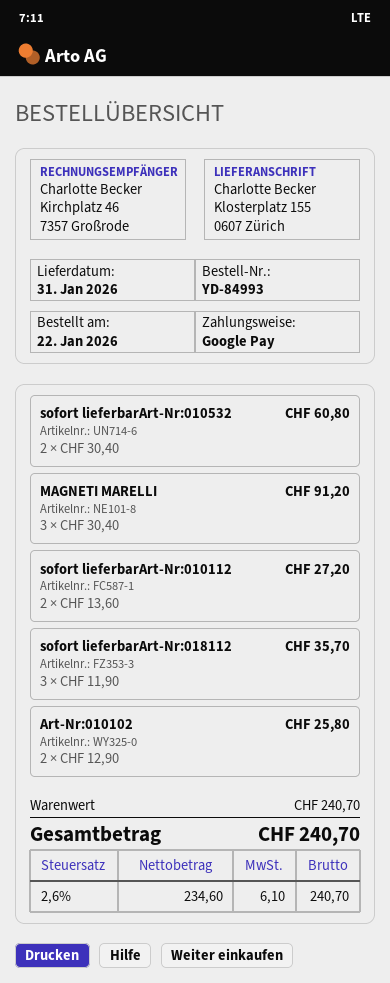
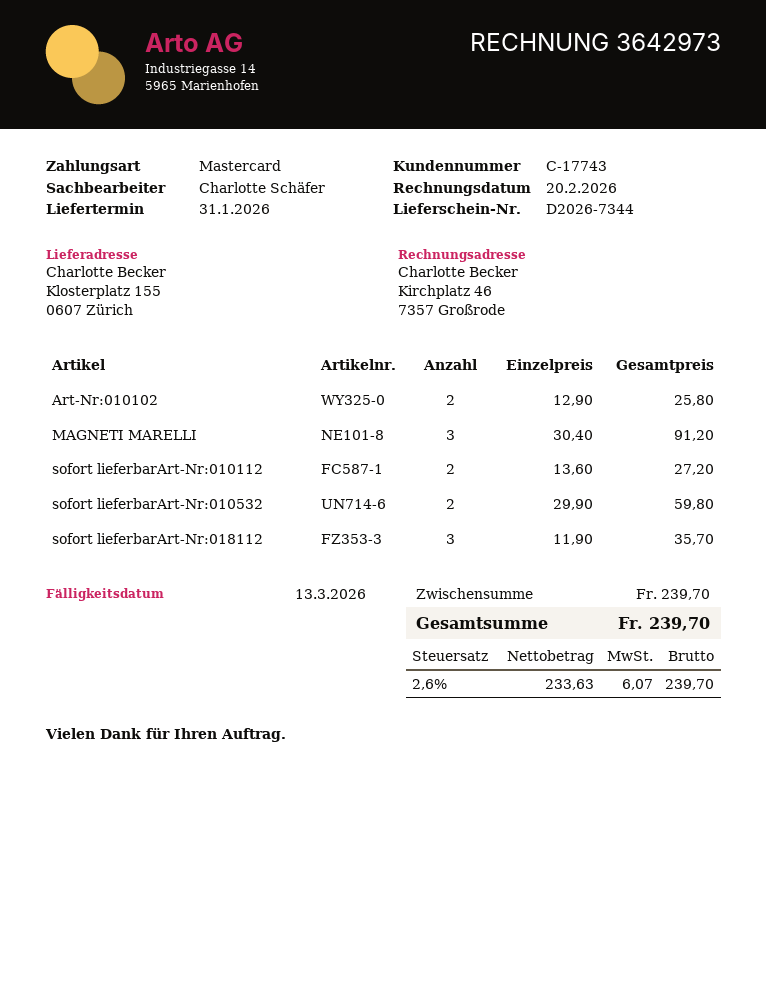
payment method: Google Pay -> Mastercard
sofort lieferbarArt-Nr:010532: 2 x 30.40 = 60.80 -> 2 x 29.90 = 59.80
subtotal: 240.70 -> 239.70
net: 234.60 -> 233.63
tax: 2.6% = 6.10 -> 2.6% = 6.07
total: 240.70 -> 239.70

